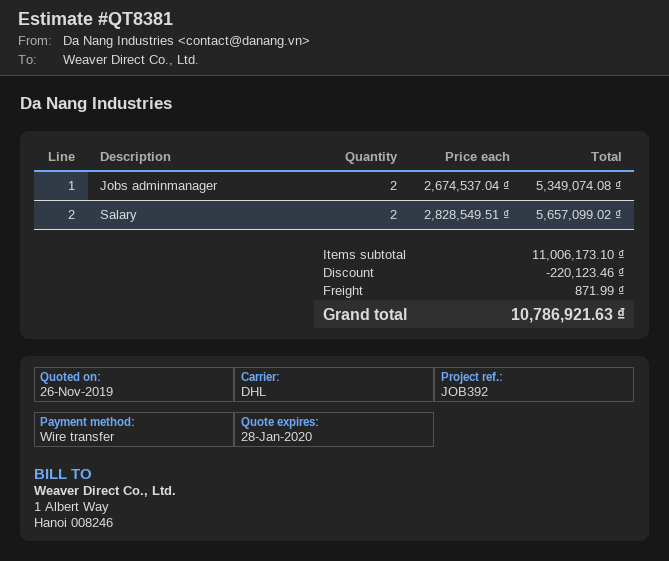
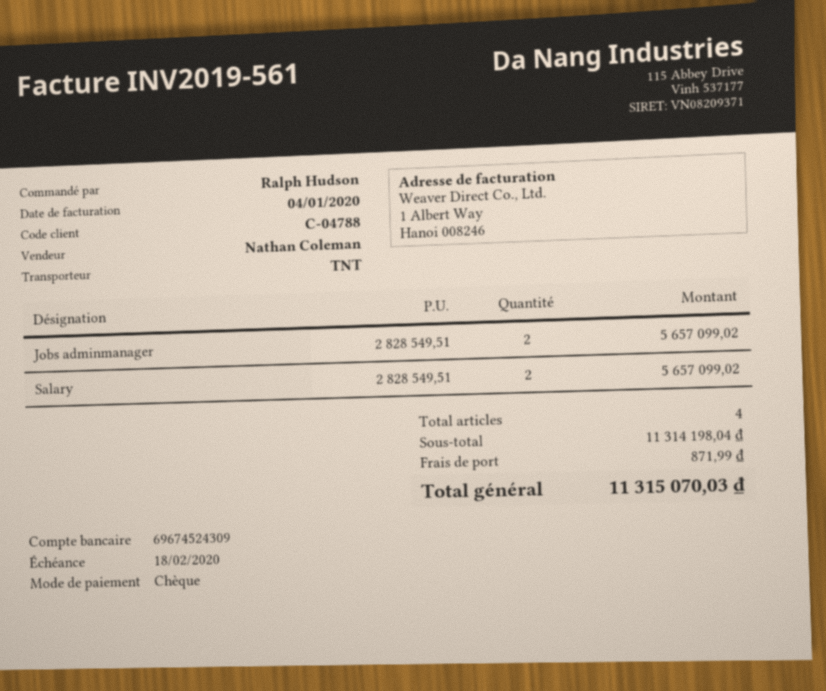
payment method: bank transfer -> cheque
shipping method: DHL -> TNT
Jobs adminmanager: 2 x 2674537.04 = 5349074.08 -> 2 x 2828549.51 = 5657099.02
subtotal: 11006173.10 -> 11314198.04
discount: 220123.46 -> none
total: 10786921.63 -> 11315070.03

